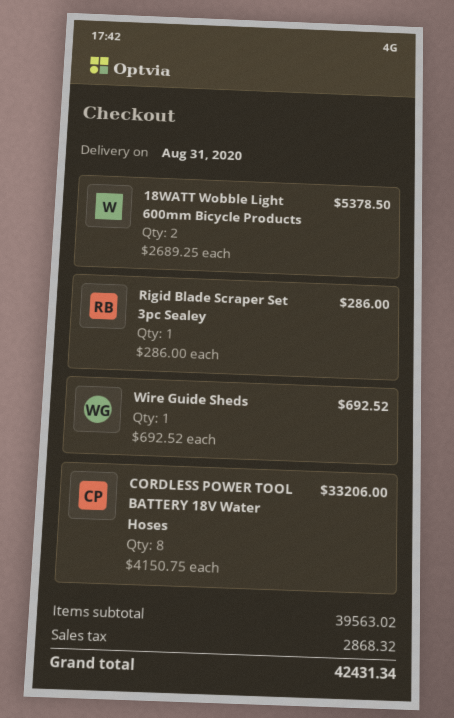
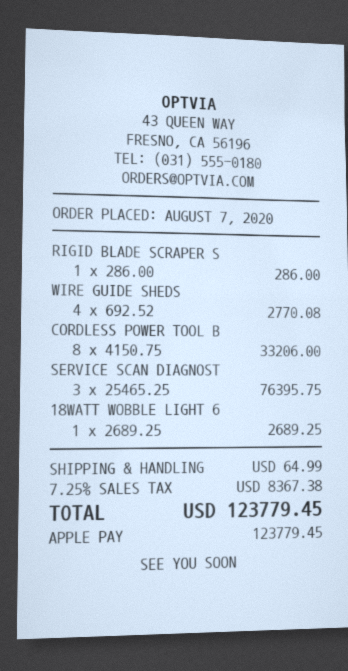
18WATT Wobble Light 600mm Bicycle Products: 2 x 2689.25 = 5378.50 -> 1 x 2689.25 = 2689.25
Wire Guide Sheds: 1 x 692.52 = 692.52 -> 4 x 692.52 = 2770.08
SERVICE SCAN DIAGNOST: none -> 3 x 25465.25 = 76395.75
shipping: none -> 64.99
tax: 2868.32 -> 8367.38
total: 42431.34 -> 123779.45

